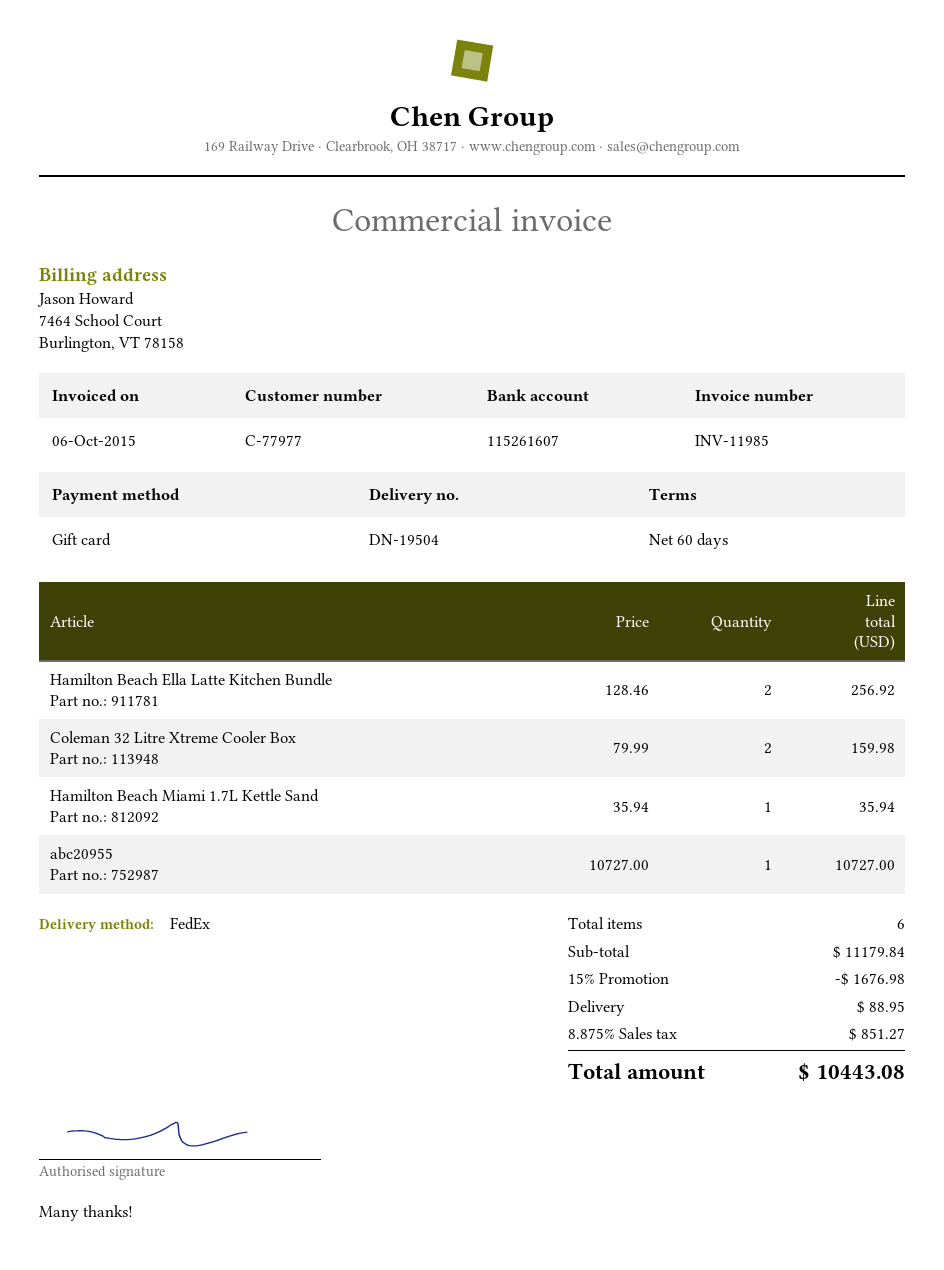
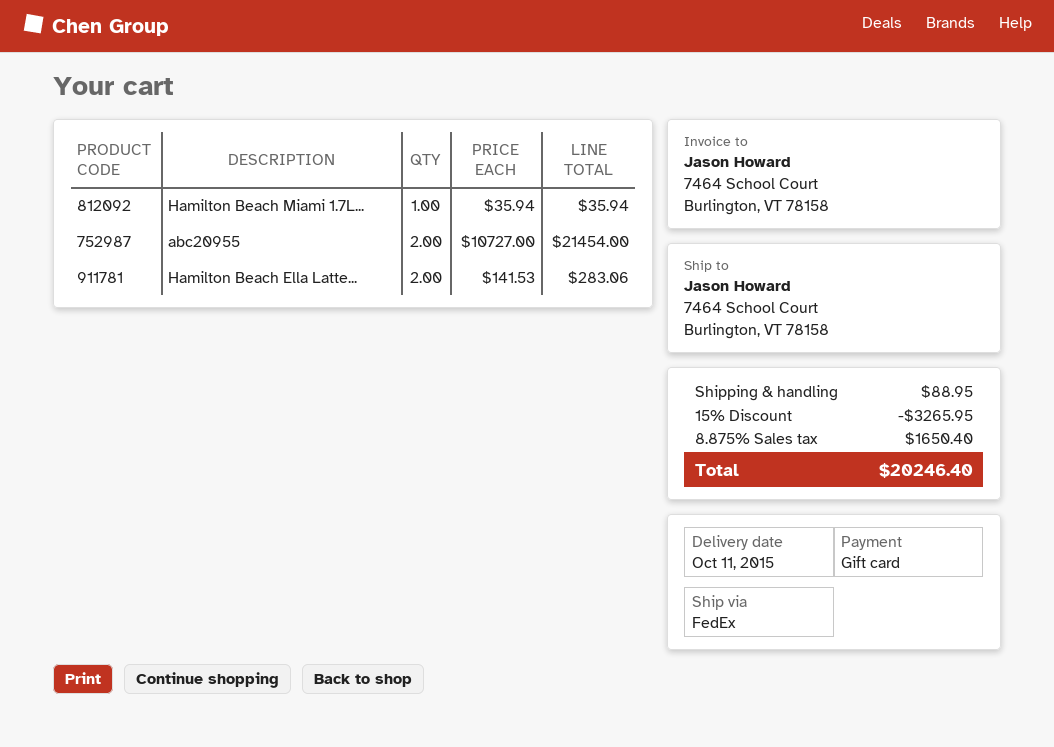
Hamilton Beach Ella Latte Kitchen Bundle: 2 x 128.46 = 256.92 -> 2 x 141.53 = 283.06
Coleman 32 Litre Xtreme Cooler Box: 2 x 79.99 = 159.98 -> none
abc20955: 1 x 10727.00 = 10727.00 -> 2 x 10727.00 = 21454.00
discount: 15% = 1676.98 -> 15% = 3265.95
tax: 8.875% = 851.27 -> 8.875% = 1650.40
total: 10443.08 -> 20246.40

